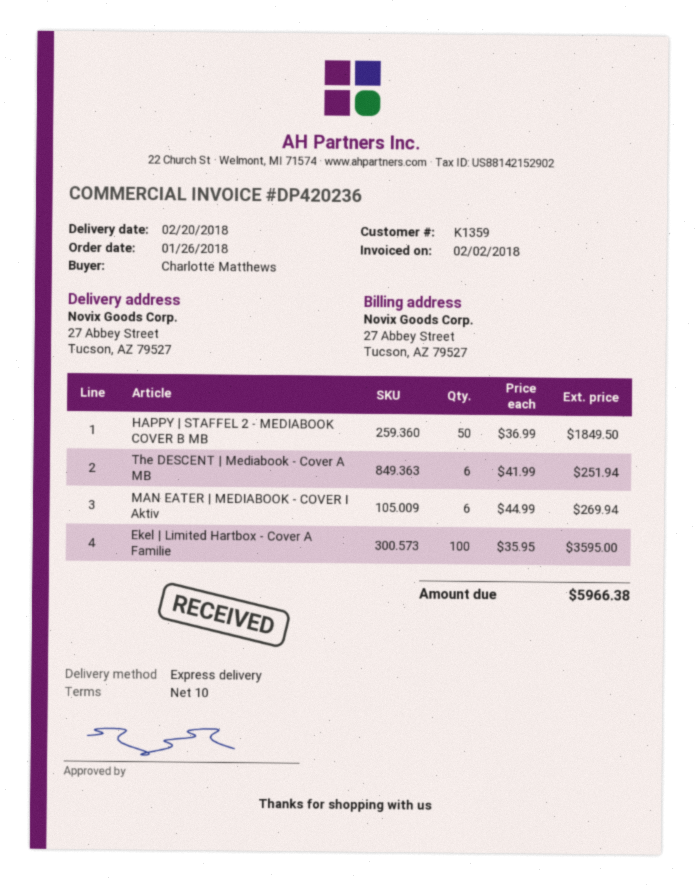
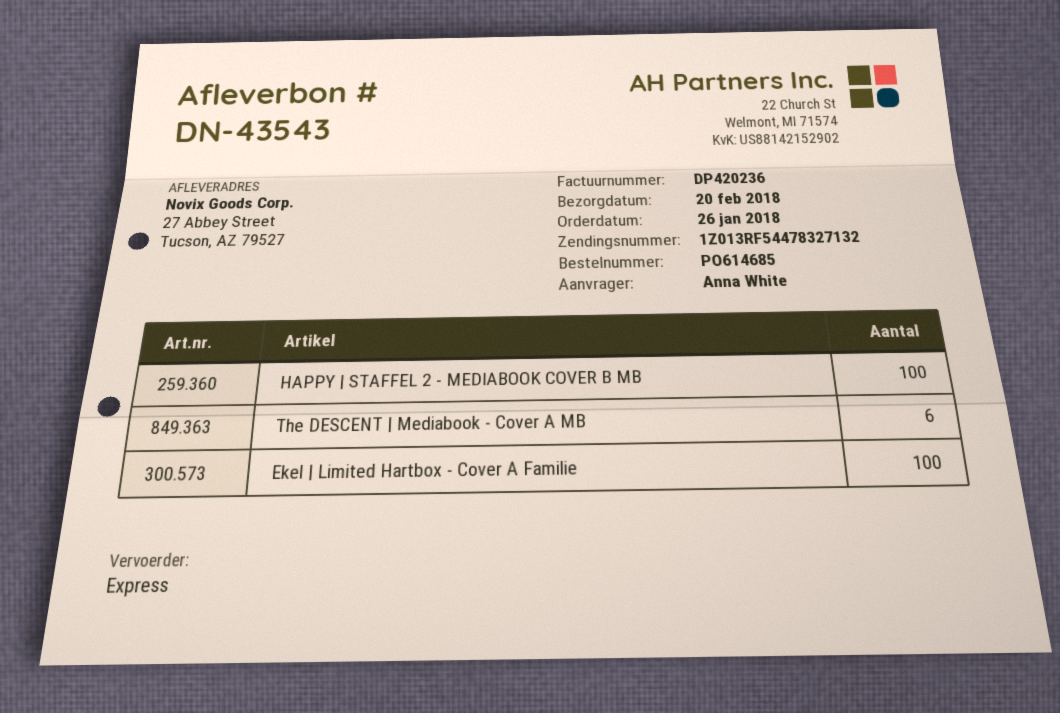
ordered by: Charlotte Matthews -> Anna White
HAPPY | STAFFEL 2 - MEDIABOOK COVER B MB: 50 -> 100
MAN EATER | MEDIABOOK - COVER I Aktiv: 6 -> none

